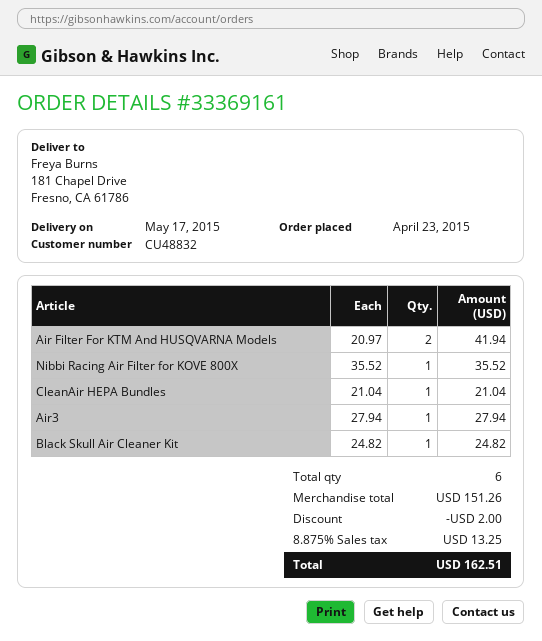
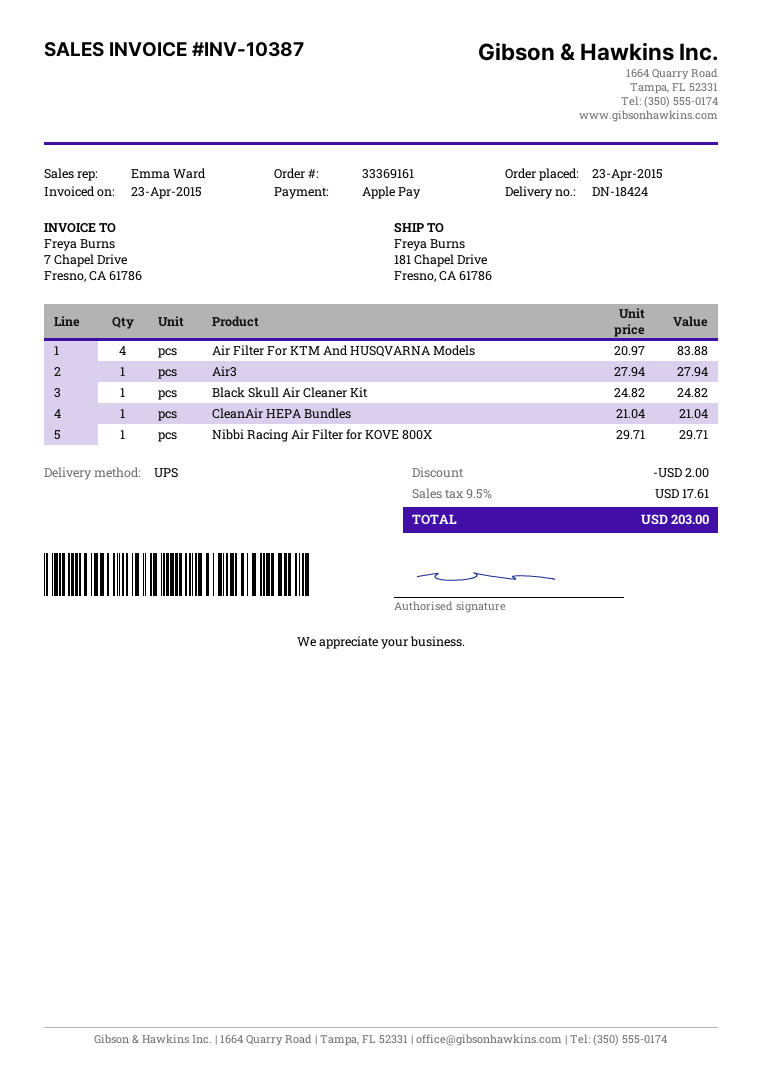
Air Filter For KTM And HUSQVARNA Models: 2 x 20.97 = 41.94 -> 4 x 20.97 = 83.88
Nibbi Racing Air Filter for KOVE 800X: 1 x 35.52 = 35.52 -> 1 x 29.71 = 29.71
tax: 8.875% = 13.25 -> 9.5% = 17.61
total: 162.51 -> 203.00

